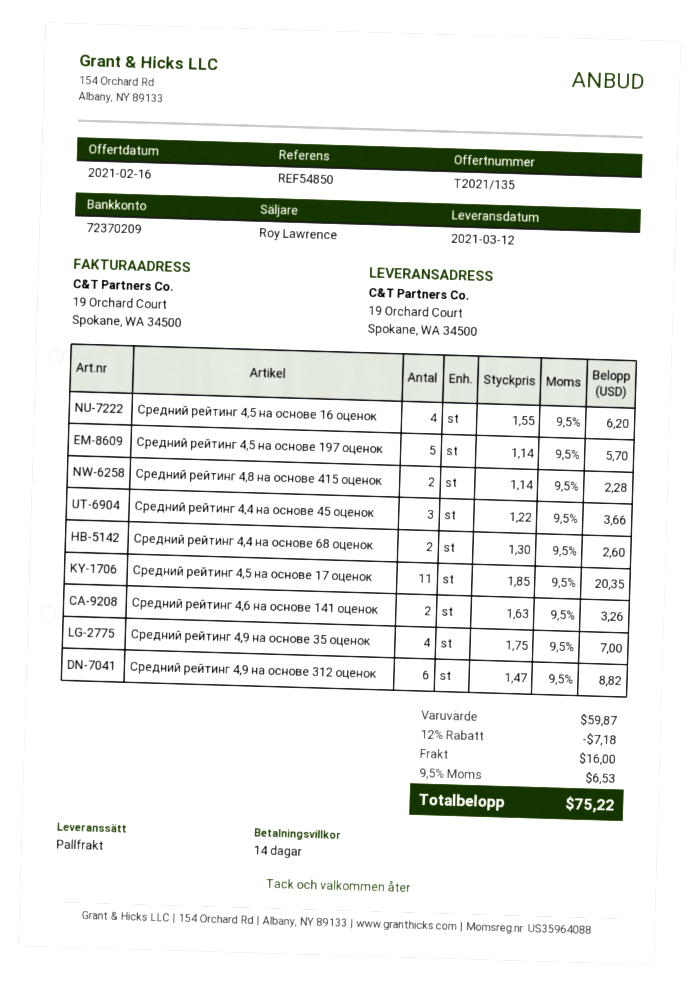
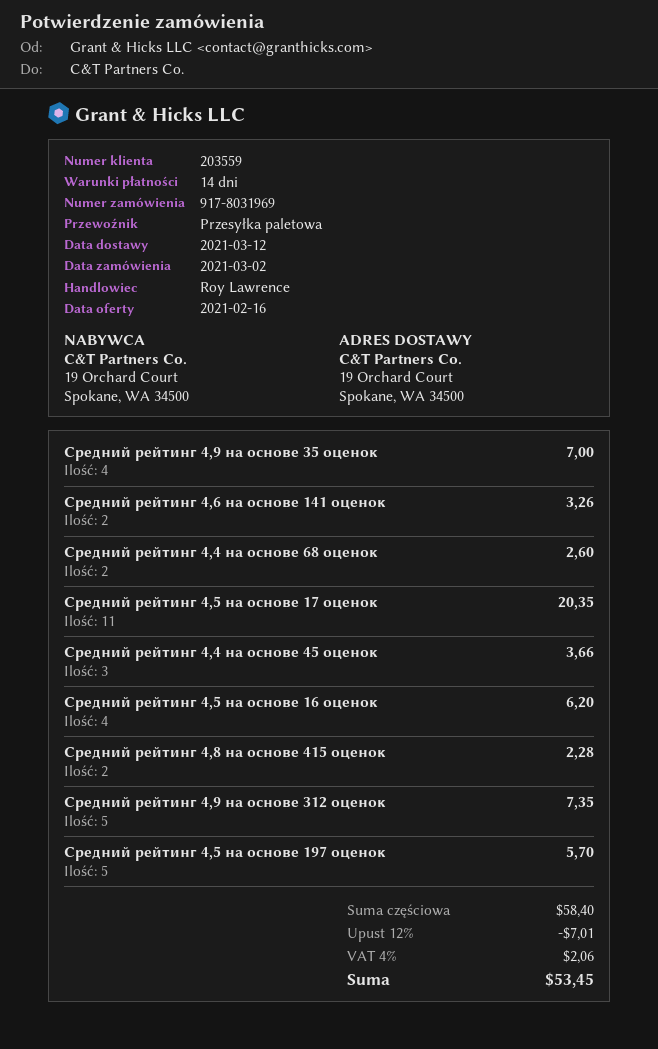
Средний рейтинг 4,9 на основе 312 оценок: 6 for 8.82 -> 5 for 7.35
subtotal: 59.87 -> 58.40
discount: 12% = 7.18 -> 12% = 7.01
shipping: 16.00 -> none
tax: 9.5% = 6.53 -> 4% = 2.06
total: 75.22 -> 53.45

